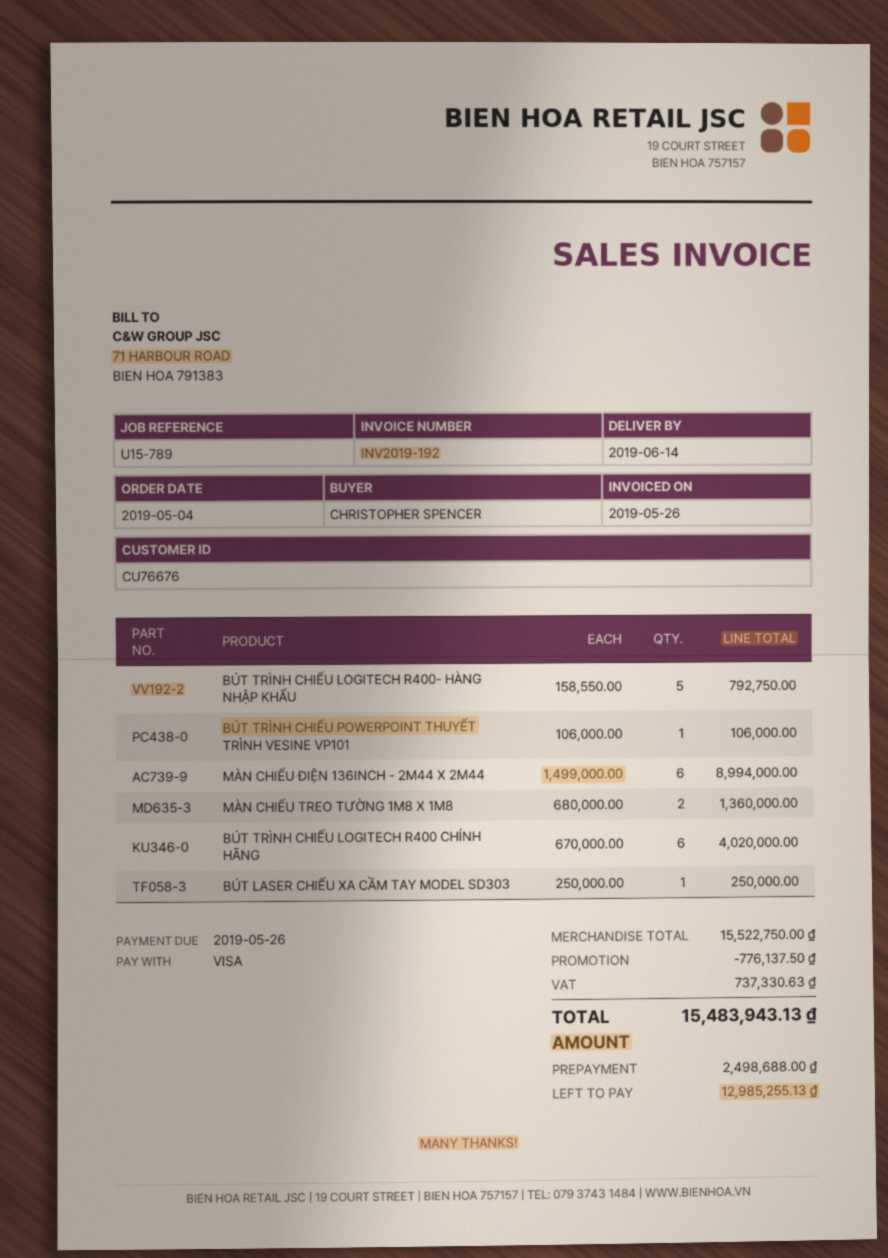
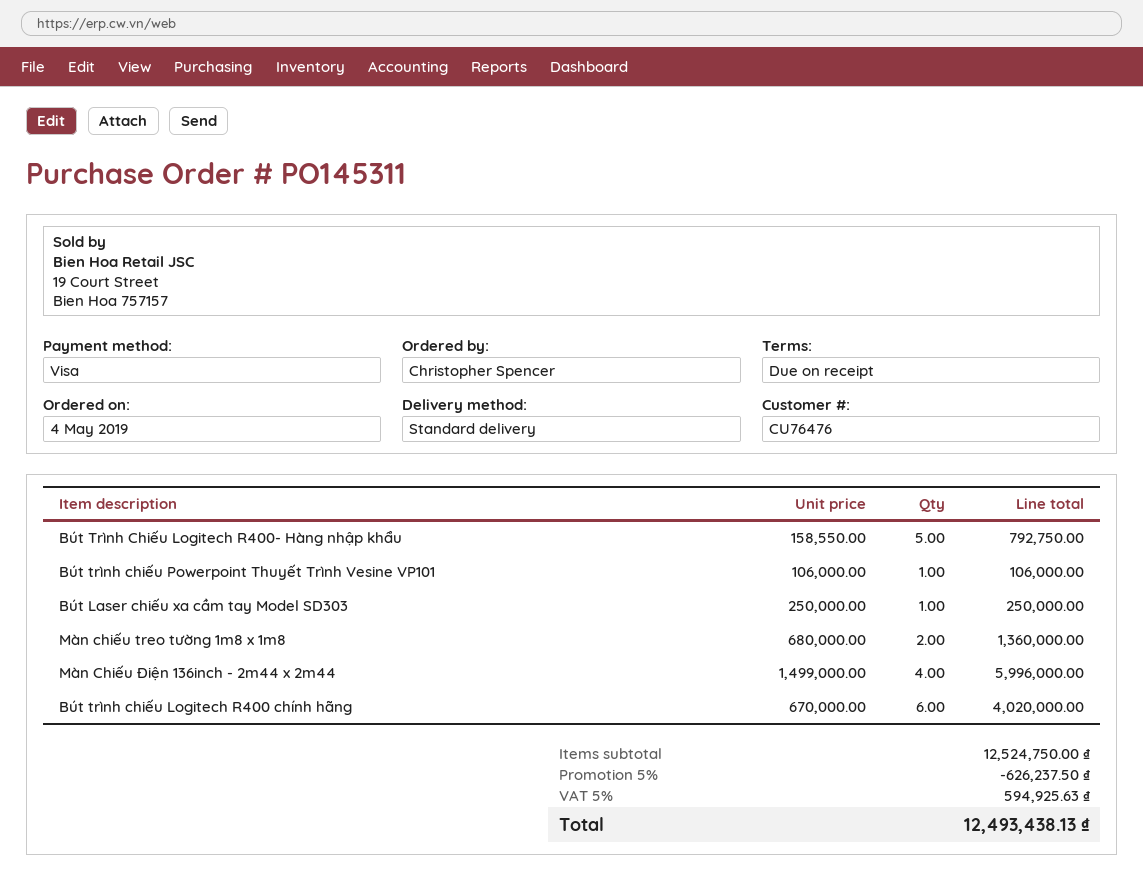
customer number: CU76676 -> CU76476
MÀN CHIẾU ĐIỆN 136INCH - 2M44 X 2M44: 6 x 1499000.00 = 8994000.00 -> 4 x 1499000.00 = 5996000.00
subtotal: 15522750.00 -> 12524750.00
discount: 776137.50 -> 626237.50
tax: 737330.63 -> 594925.63
total: 15483943.13 -> 12493438.13

